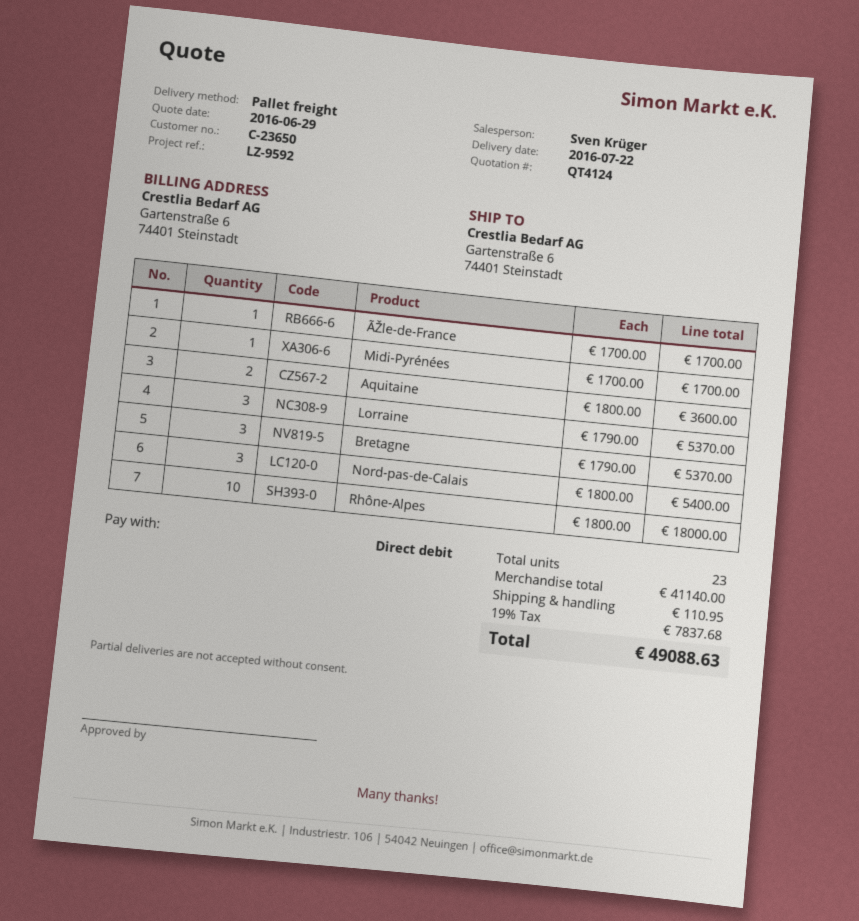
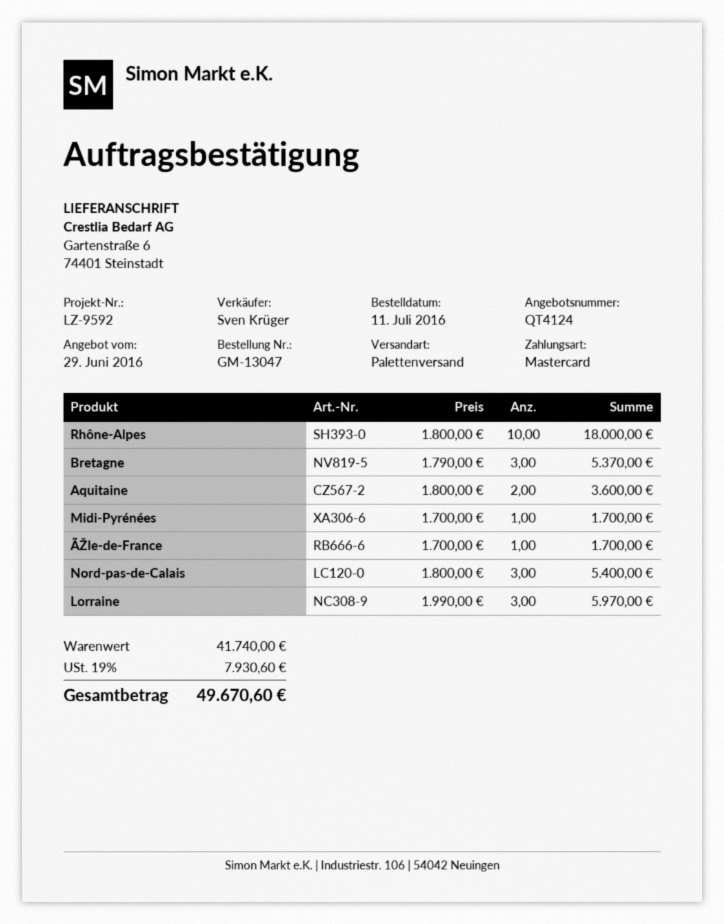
payment method: direct debit -> Mastercard
Lorraine: 3 x 1790.00 = 5370.00 -> 3 x 1990.00 = 5970.00
subtotal: 41140.00 -> 41740.00
shipping: 110.95 -> none
tax: 19% = 7837.68 -> 19% = 7930.60
total: 49088.63 -> 49670.60

